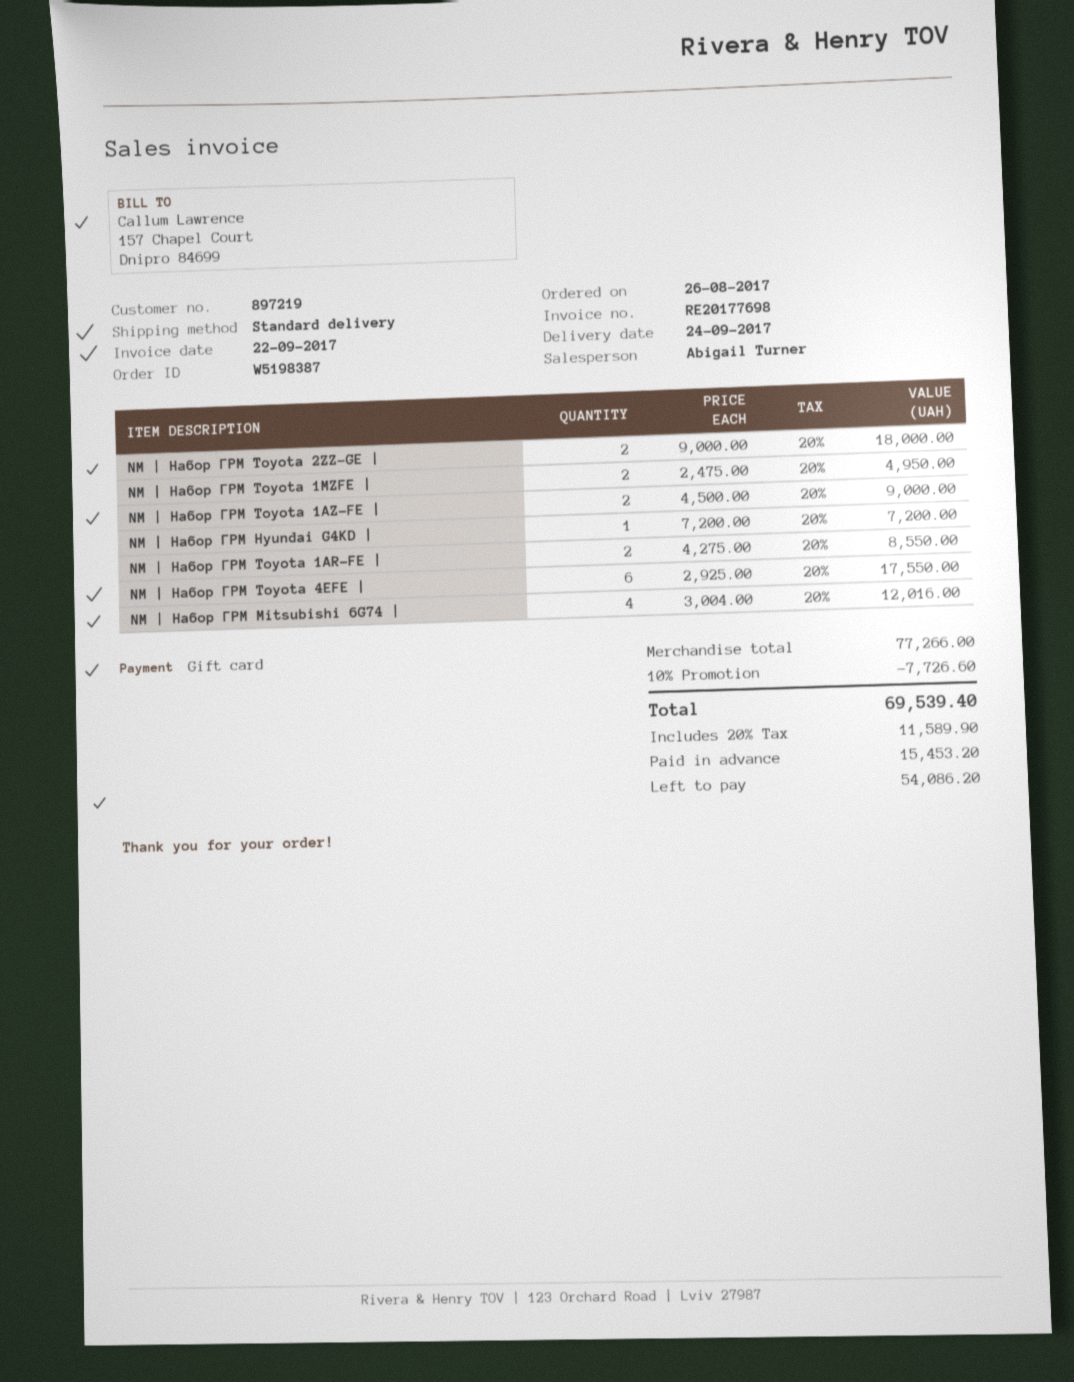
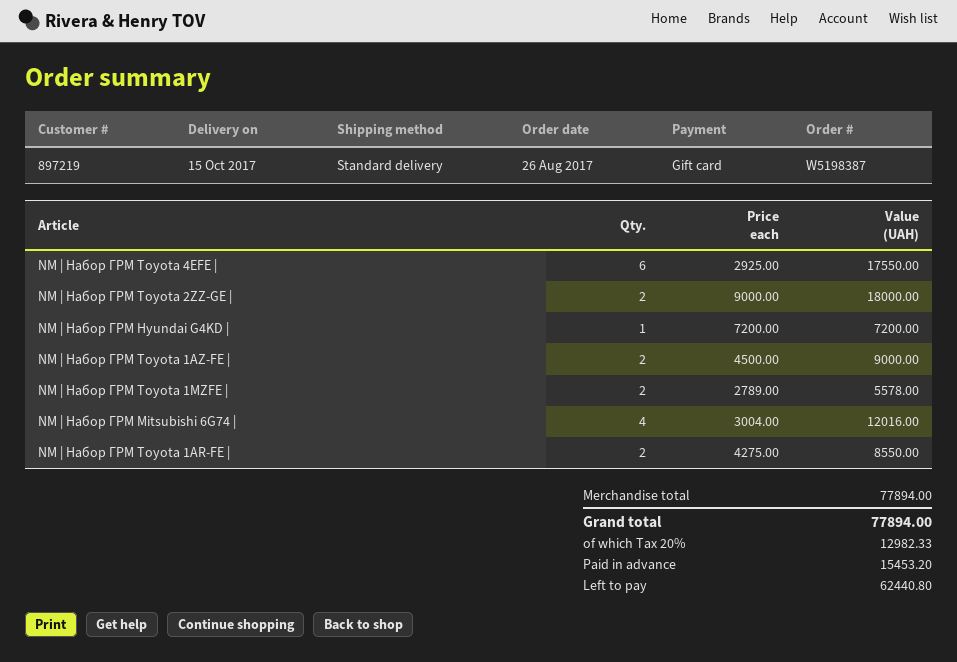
delivery date: 2017-09-24 -> 2017-10-15
NM | Набор ГРМ Toyota 1MZFE |: 2 x 2475.00 = 4950.00 -> 2 x 2789.00 = 5578.00
subtotal: 77266.00 -> 77894.00
discount: 10% = 7726.60 -> none
tax: 20% = 11589.90 -> 20% = 12982.33
total: 69539.40 -> 77894.00
balance: 54086.20 -> 62440.80

